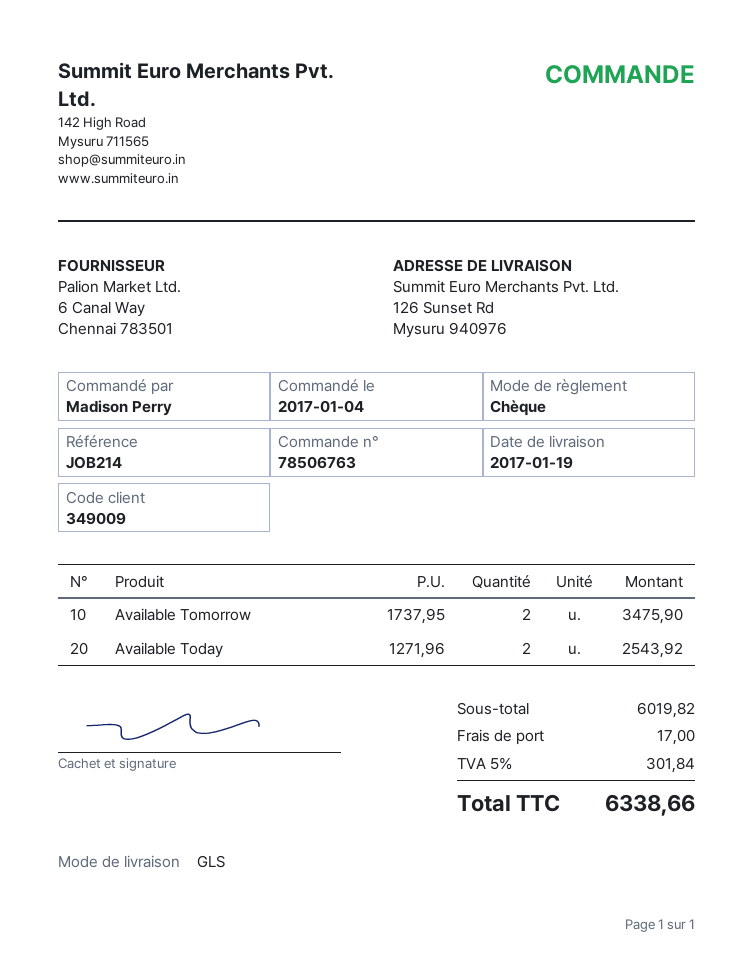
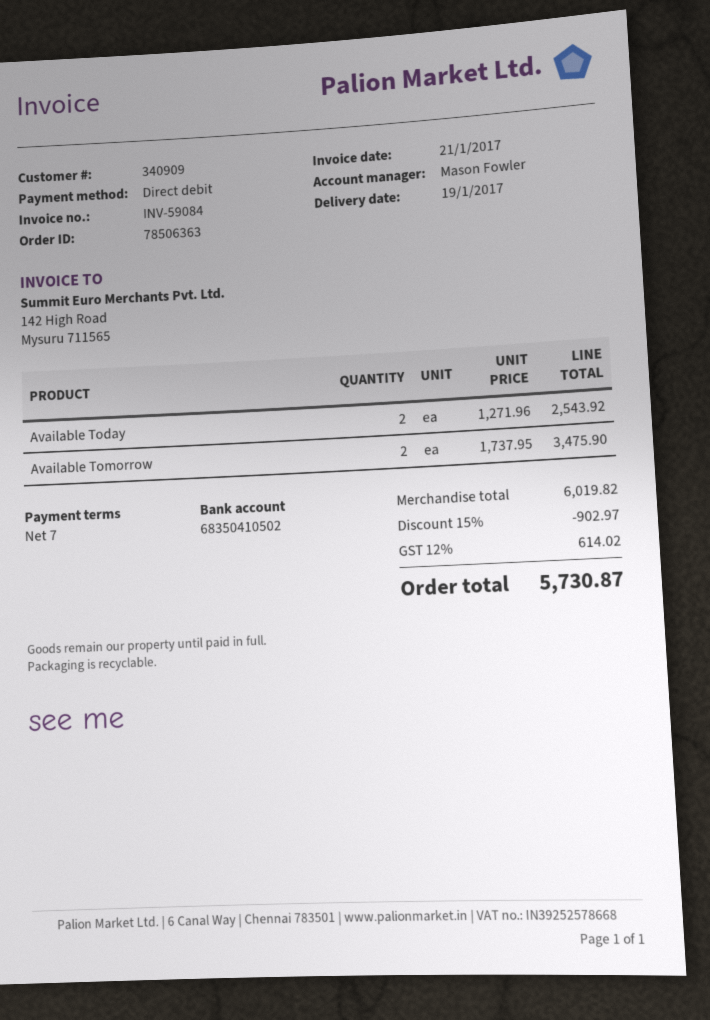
order number: 78506763 -> 78506363
customer number: 349009 -> 340909
payment method: cheque -> direct debit
discount: none -> 15% = 902.97
shipping: 17.00 -> none
tax: 5% = 301.84 -> 12% = 614.02
total: 6338.66 -> 5730.87

